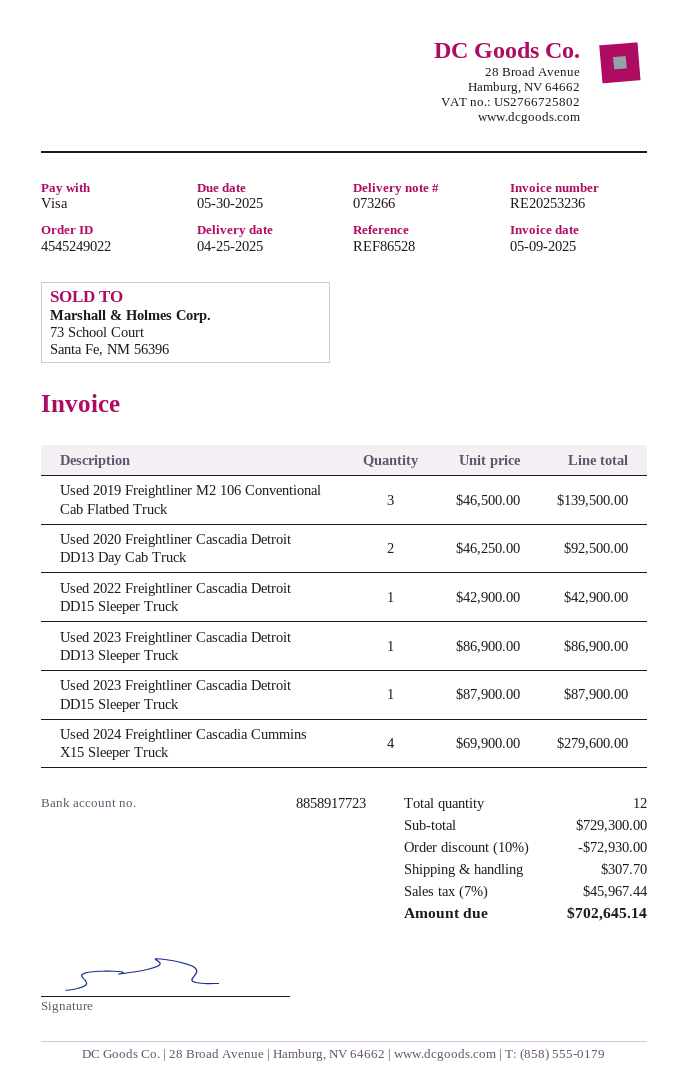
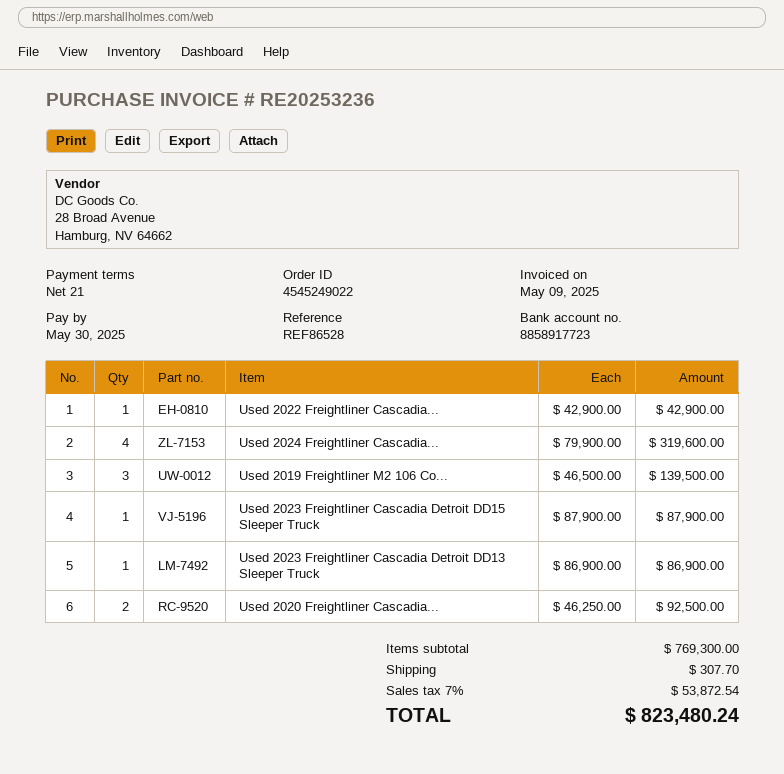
Used 2024 Freightliner Cascadia Cummins X15 Sleeper Truck: 4 x 69900.00 = 279600.00 -> 4 x 79900.00 = 319600.00
subtotal: 729300.00 -> 769300.00
discount: 10% = 72930.00 -> none
tax: 7% = 45967.44 -> 7% = 53872.54
total: 702645.14 -> 823480.24

